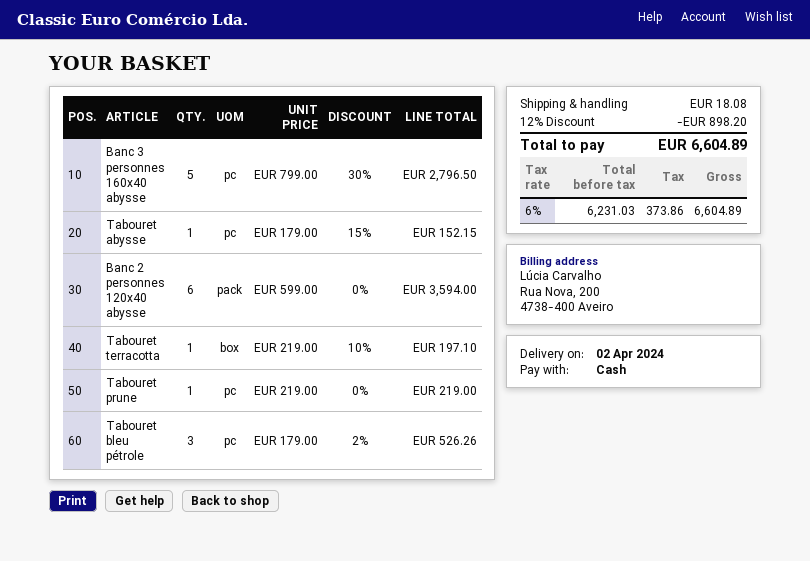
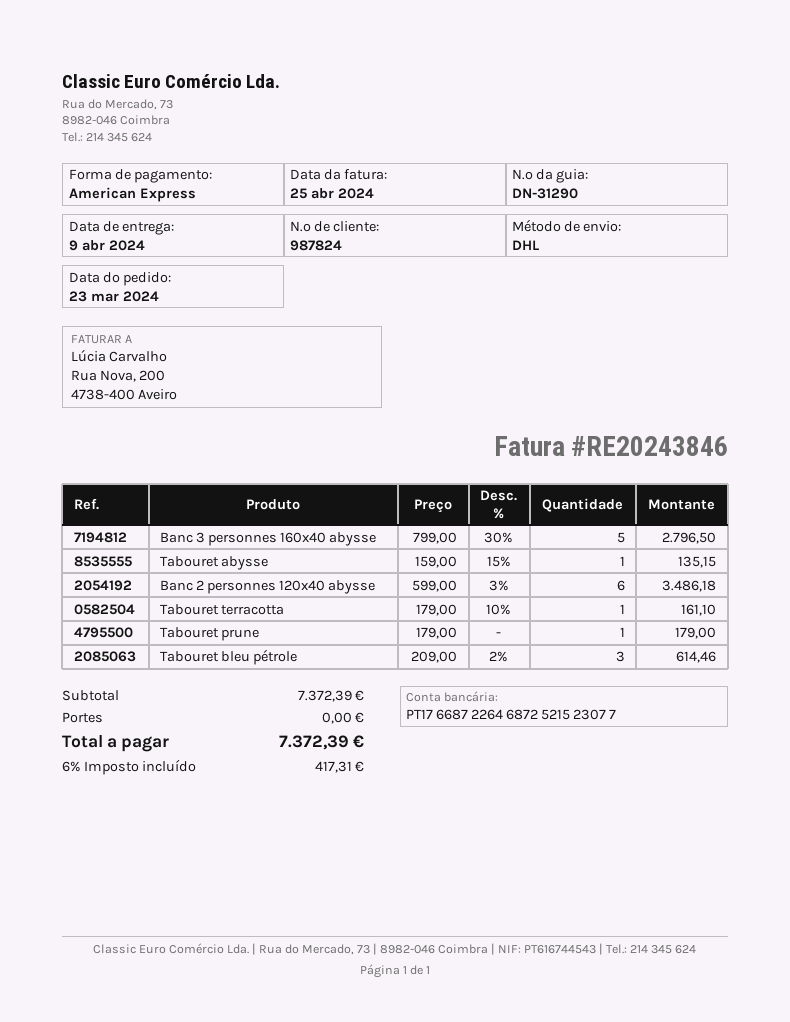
delivery date: 2024-04-02 -> 2024-04-09
payment method: cash -> American Express
Tabouret abysse: 1 x 179.00 - 15% = 152.15 -> 1 x 159.00 - 15% = 135.15
Banc 2 personnes 120x40 abysse: 6 x 599.00 = 3594.00 -> 6 x 599.00 - 3% = 3486.18
Tabouret terracotta: 1 x 219.00 - 10% = 197.10 -> 1 x 179.00 - 10% = 161.10
Tabouret prune: 1 x 219.00 = 219.00 -> 1 x 179.00 = 179.00
Tabouret bleu pétrole: 3 x 179.00 - 2% = 526.26 -> 3 x 209.00 - 2% = 614.46
discount: 12% = 898.20 -> none
shipping: 18.08 -> 0.00
tax: 6% = 373.86 -> 6% = 417.31
total: 6604.89 -> 7372.39

